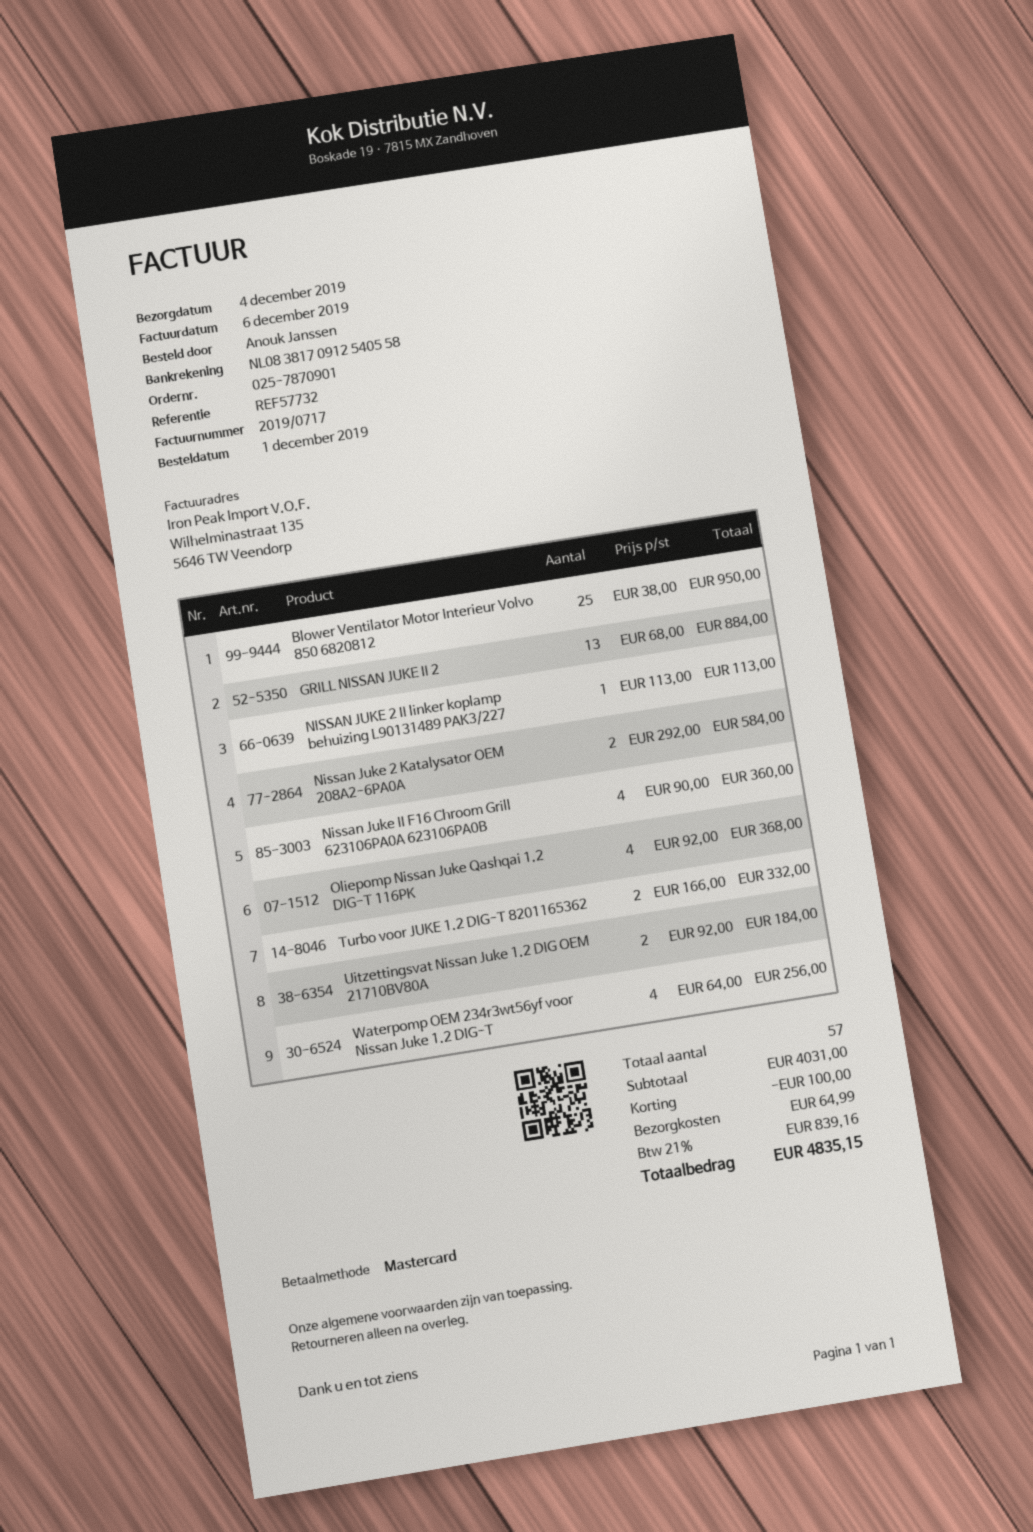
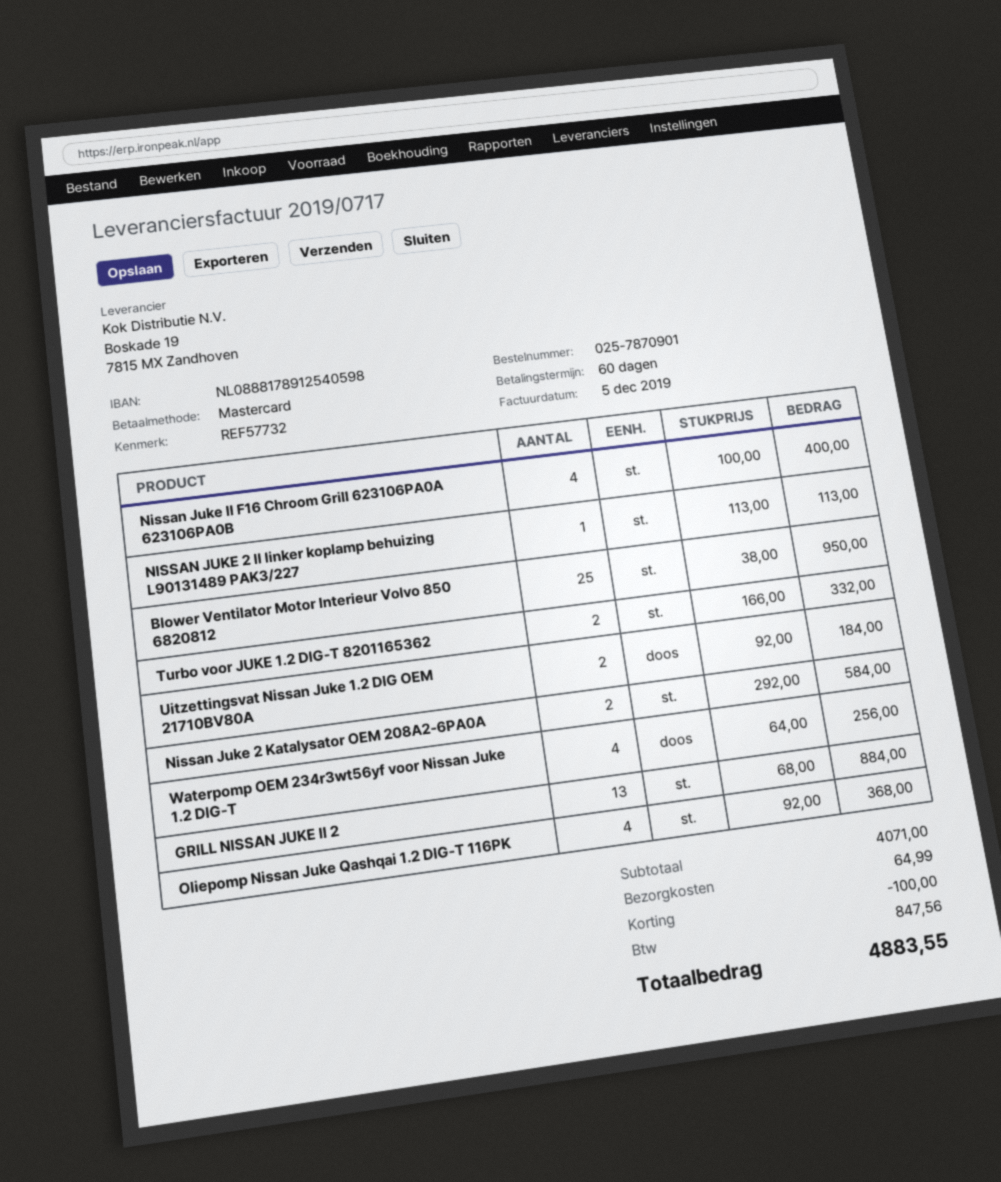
invoice date: 2019-12-06 -> 2019-12-05
bank account: NL0838170912540558 -> NL0888178912540598
Nissan Juke II F16 Chroom Grill 623106PA0A 623106PA0B: 4 x 90.00 = 360.00 -> 4 x 100.00 = 400.00
subtotal: 4031.00 -> 4071.00
tax: 839.16 -> 847.56
total: 4835.15 -> 4883.55

